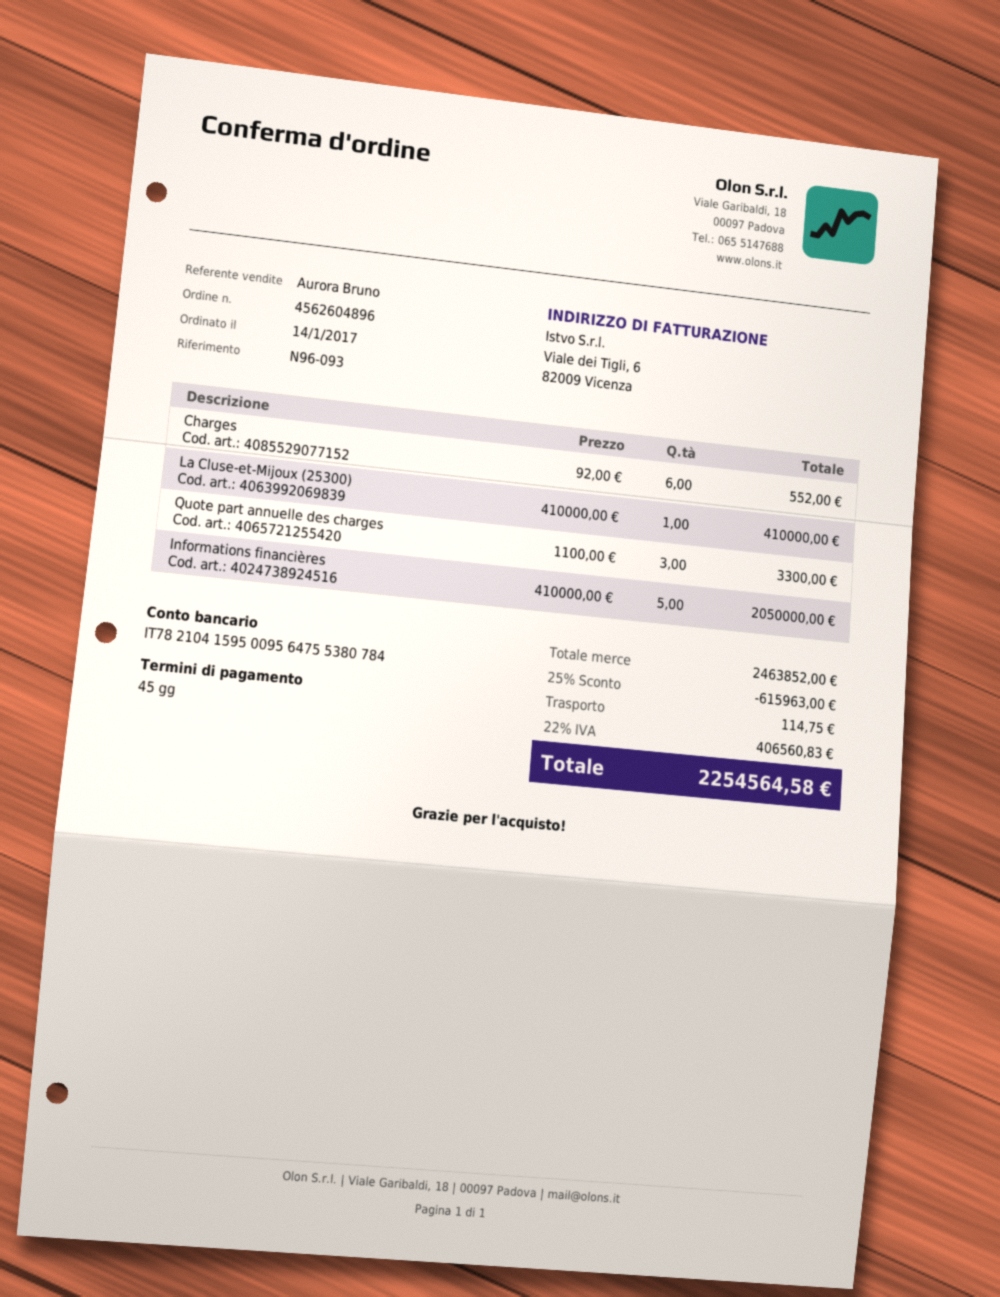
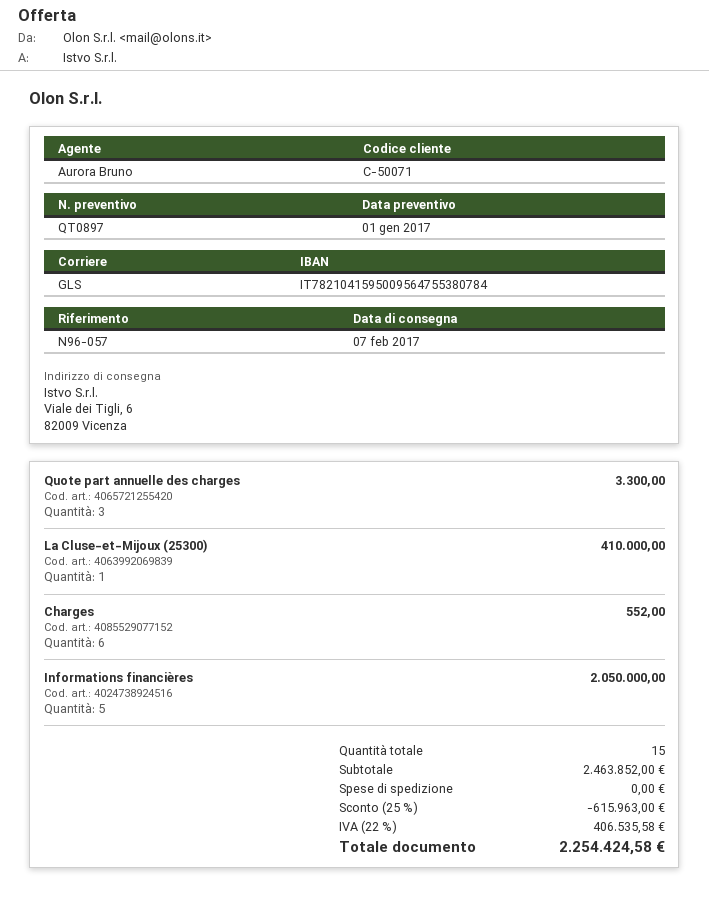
reference: N96-093 -> N96-057
shipping: 114.75 -> 0.00
tax: 22% = 406560.83 -> 22% = 406535.58
total: 2254564.58 -> 2254424.58

